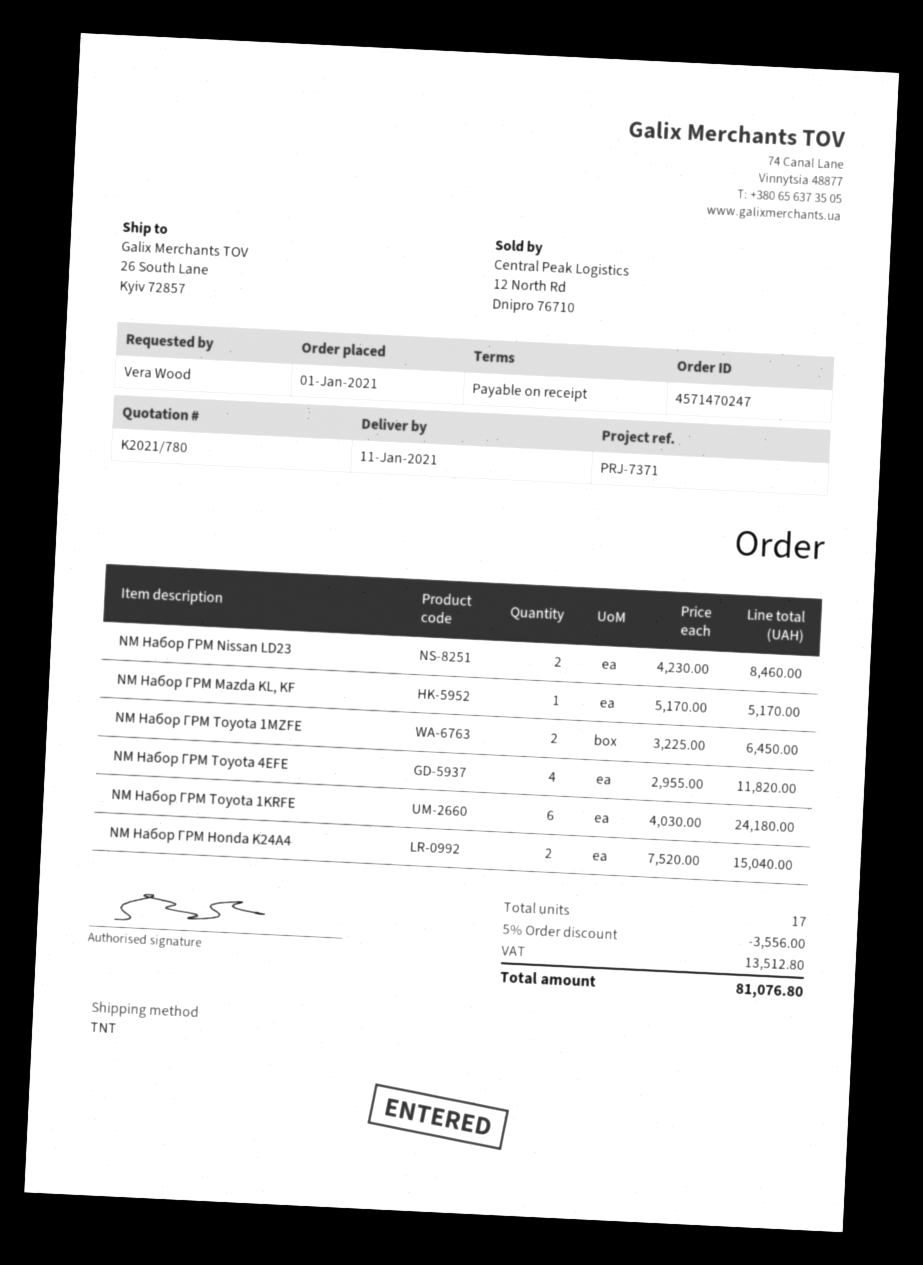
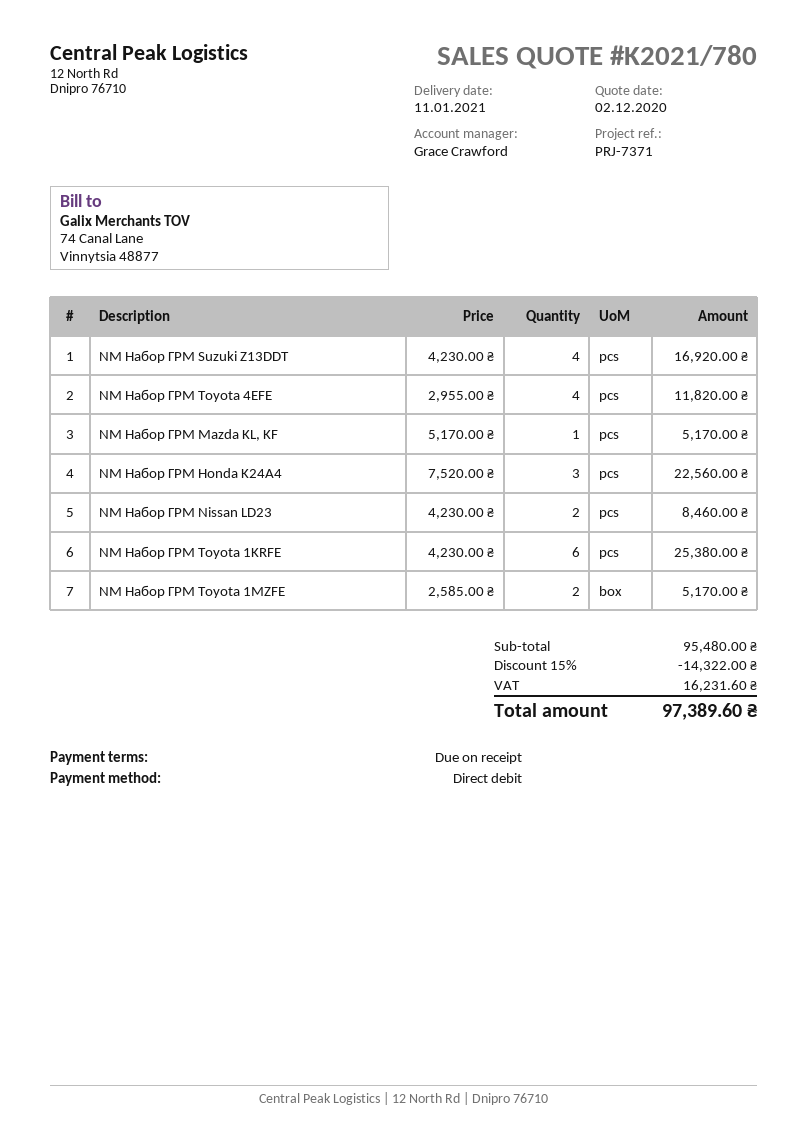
NM Набор ГРМ Toyota 1MZFE: 2 x 3225.00 = 6450.00 -> 2 x 2585.00 = 5170.00
NM Набор ГРМ Toyota 1KRFE: 6 x 4030.00 = 24180.00 -> 6 x 4230.00 = 25380.00
NM Набор ГРМ Honda K24A4: 2 x 7520.00 = 15040.00 -> 3 x 7520.00 = 22560.00
NM Набор ГРМ Suzuki Z13DDT: none -> 4 x 4230.00 = 16920.00
discount: 5% = 3556.00 -> 15% = 14322.00
tax: 13512.80 -> 16231.60
total: 81076.80 -> 97389.60

